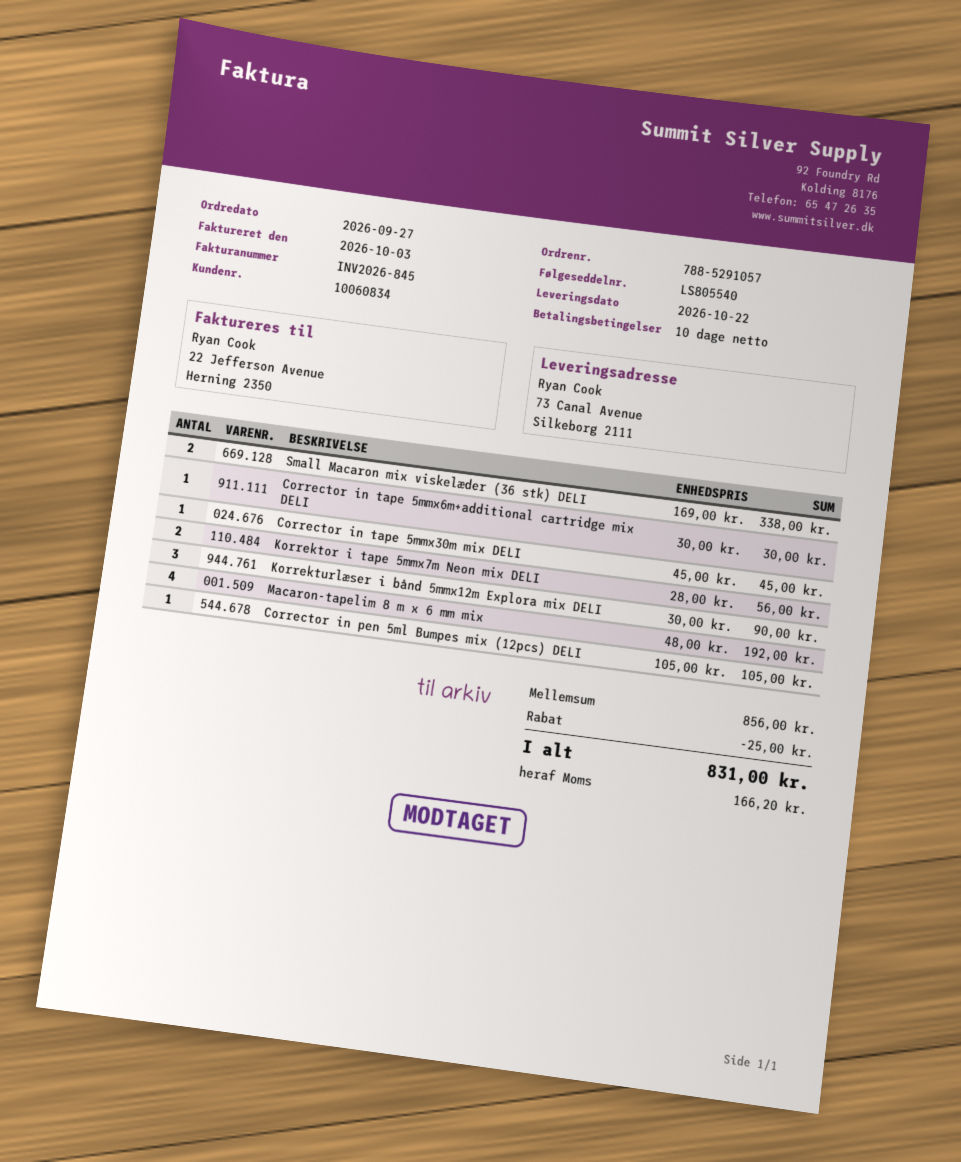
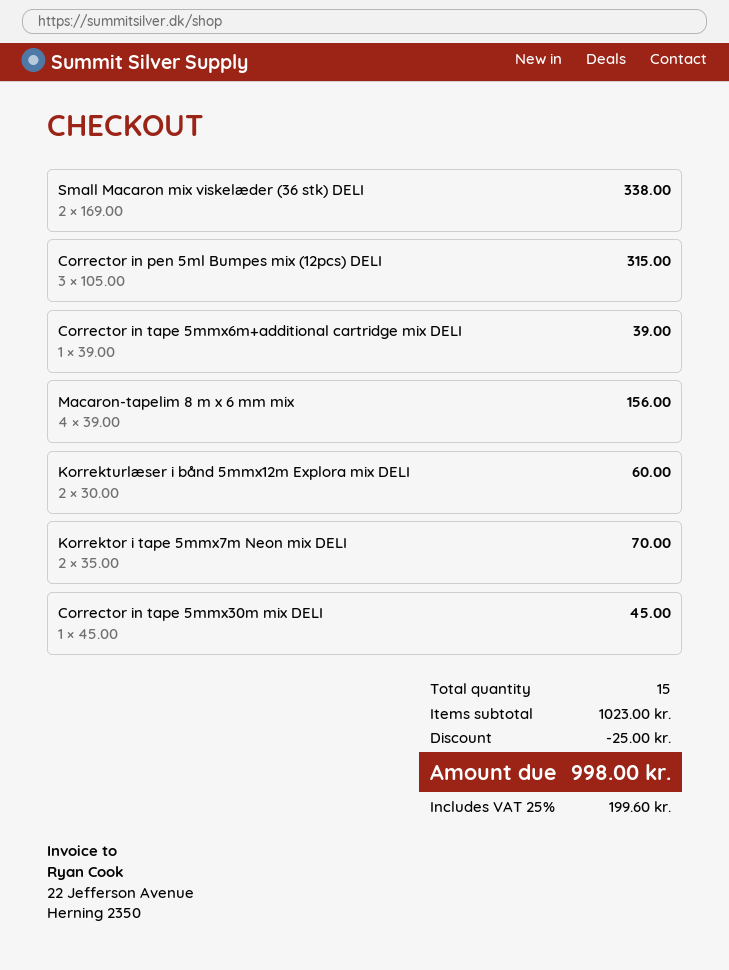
Corrector in tape 5mmx6m+additional cartridge mix DELI: 1 x 30.00 = 30.00 -> 1 x 39.00 = 39.00
Korrektor i tape 5mmx7m Neon mix DELI: 2 x 28.00 = 56.00 -> 2 x 35.00 = 70.00
Korrekturlæser i bånd 5mmx12m Explora mix DELI: 3 x 30.00 = 90.00 -> 2 x 30.00 = 60.00
Macaron-tapelim 8 m x 6 mm mix: 4 x 48.00 = 192.00 -> 4 x 39.00 = 156.00
Corrector in pen 5ml Bumpes mix (12pcs) DELI: 1 x 105.00 = 105.00 -> 3 x 105.00 = 315.00
subtotal: 856.00 -> 1023.00
tax: 166.20 -> 199.60
total: 831.00 -> 998.00

